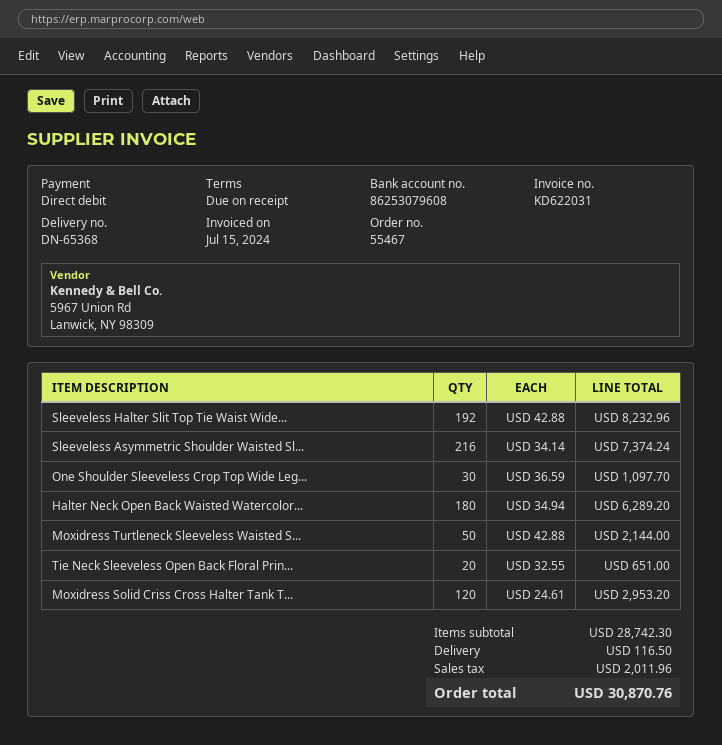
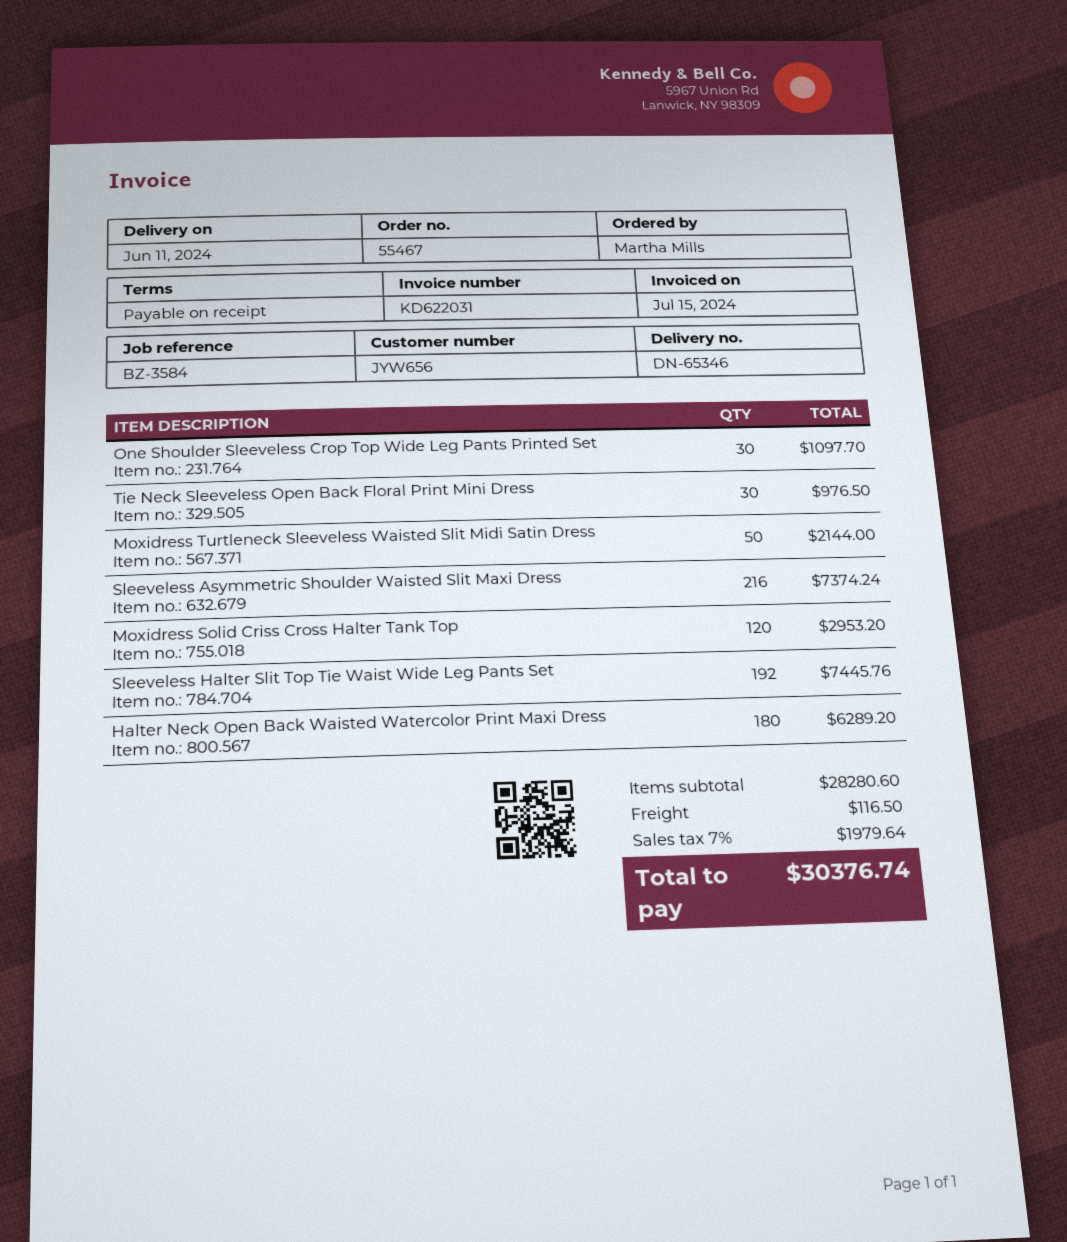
delivery note number: DN-65368 -> DN-65346
Sleeveless Halter Slit Top Tie Waist Wide...: 192 for 8232.96 -> 192 for 7445.76
Tie Neck Sleeveless Open Back Floral Prin...: 20 for 651.00 -> 30 for 976.50
subtotal: 28742.30 -> 28280.60
tax: 2011.96 -> 1979.64
total: 30870.76 -> 30376.74

